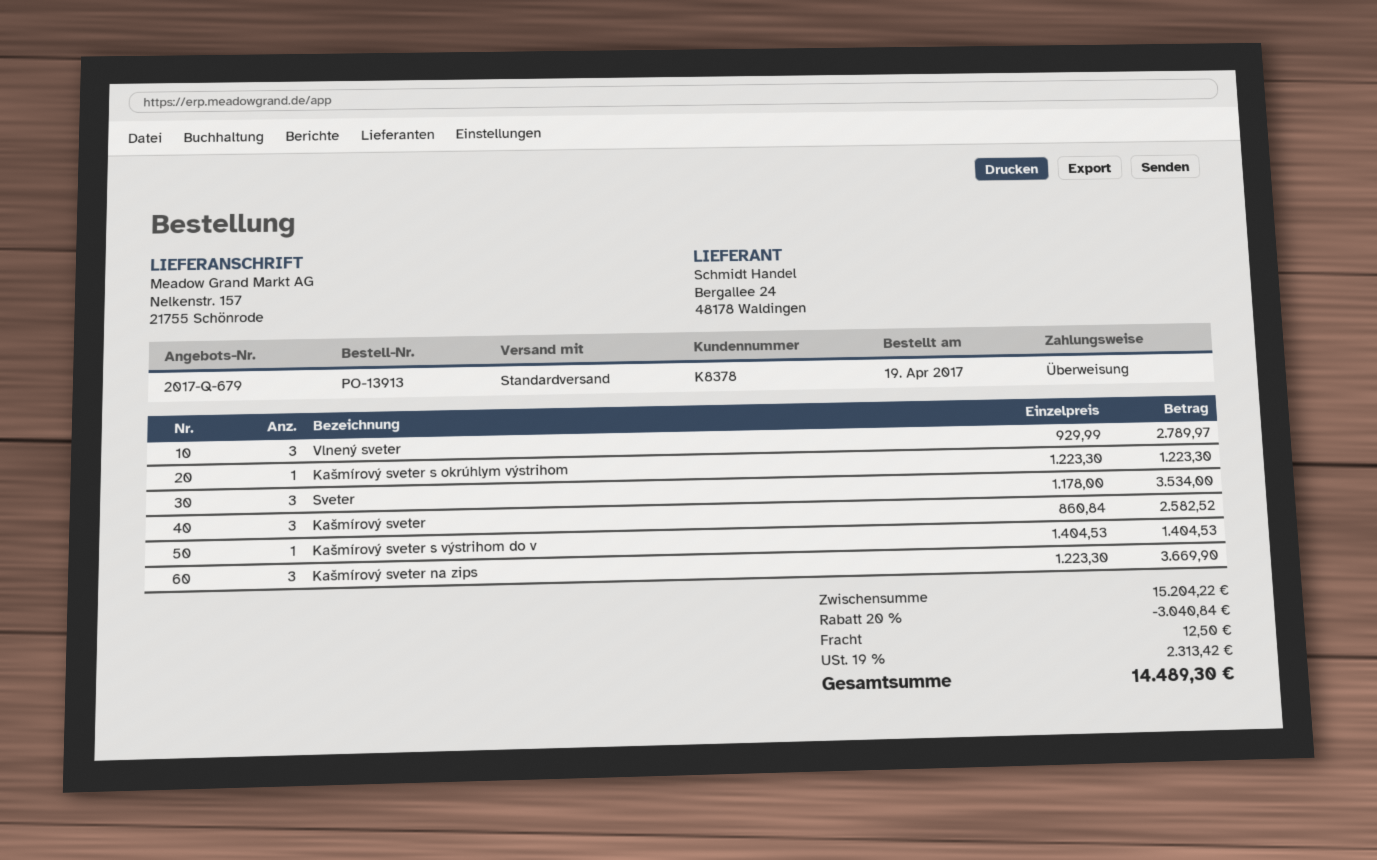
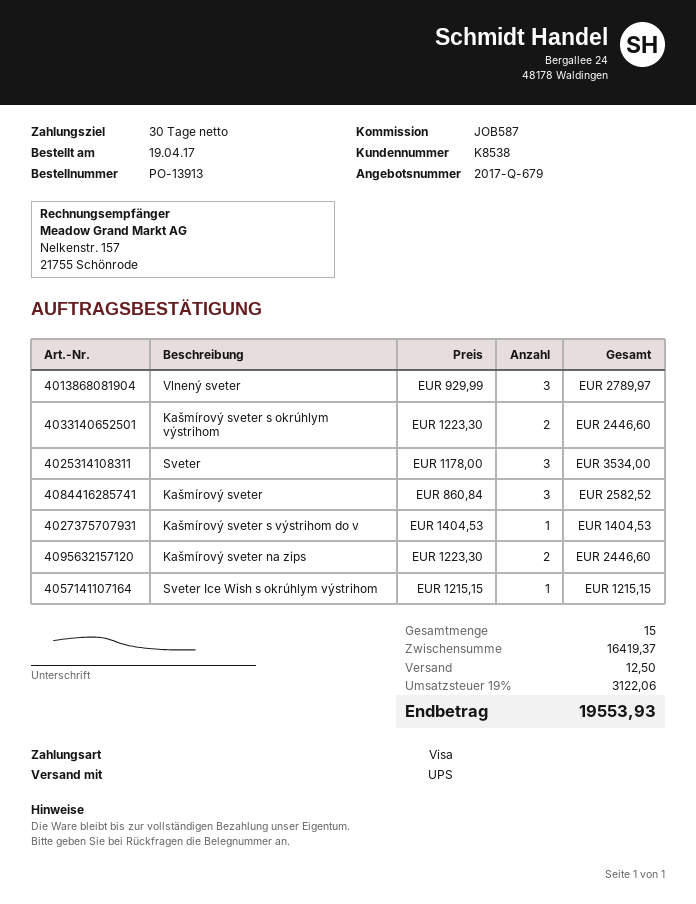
customer number: K8378 -> K8538
payment method: bank transfer -> Visa
shipping method: standard -> UPS
Kašmírový sveter s okrúhlym výstrihom: 1 x 1223.30 = 1223.30 -> 2 x 1223.30 = 2446.60
Kašmírový sveter na zips: 3 x 1223.30 = 3669.90 -> 2 x 1223.30 = 2446.60
Sveter Ice Wish s okrúhlym výstrihom: none -> 1 x 1215.15 = 1215.15
subtotal: 15204.22 -> 16419.37
discount: 20% = 3040.84 -> none
tax: 19% = 2313.42 -> 19% = 3122.06
total: 14489.30 -> 19553.93

